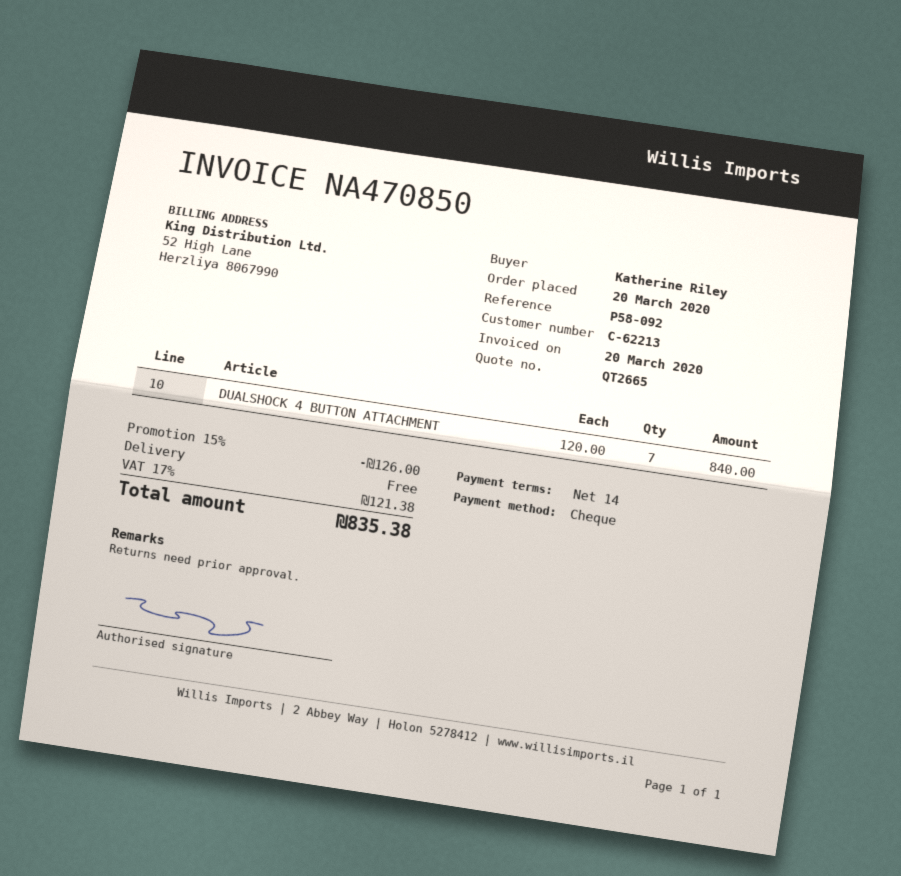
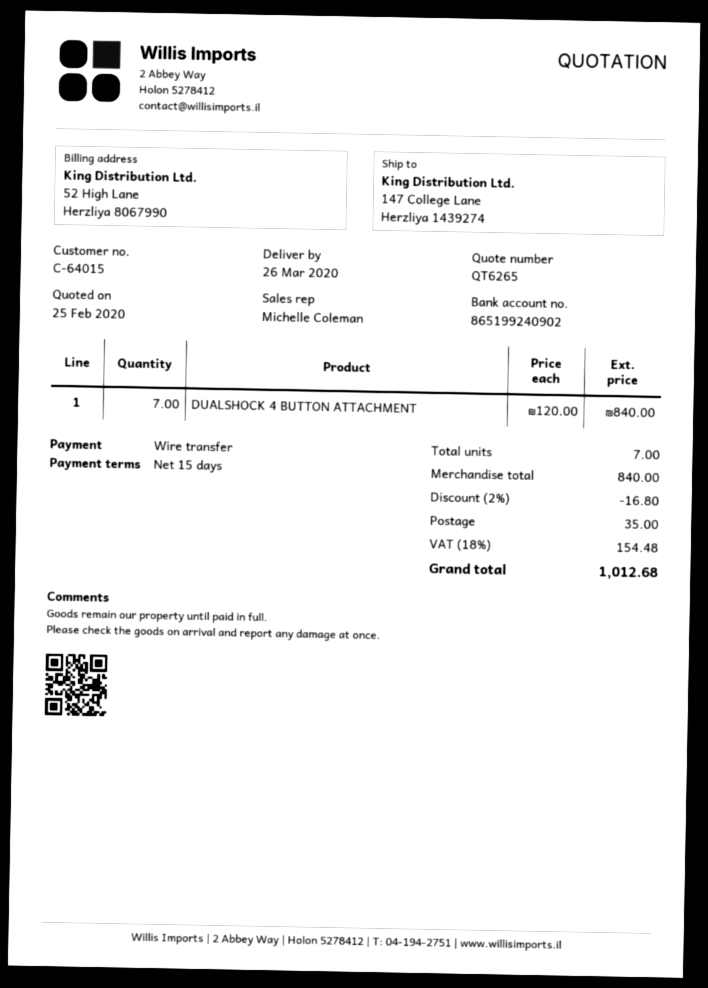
quote number: QT2665 -> QT6265
payment terms: 14 days -> 15 days
customer number: C-62213 -> C-64015
payment method: cheque -> bank transfer
discount: 15% = 126.00 -> 2% = 16.80
shipping: 0.00 -> 35.00
tax: 17% = 121.38 -> 18% = 154.48
total: 835.38 -> 1012.68

